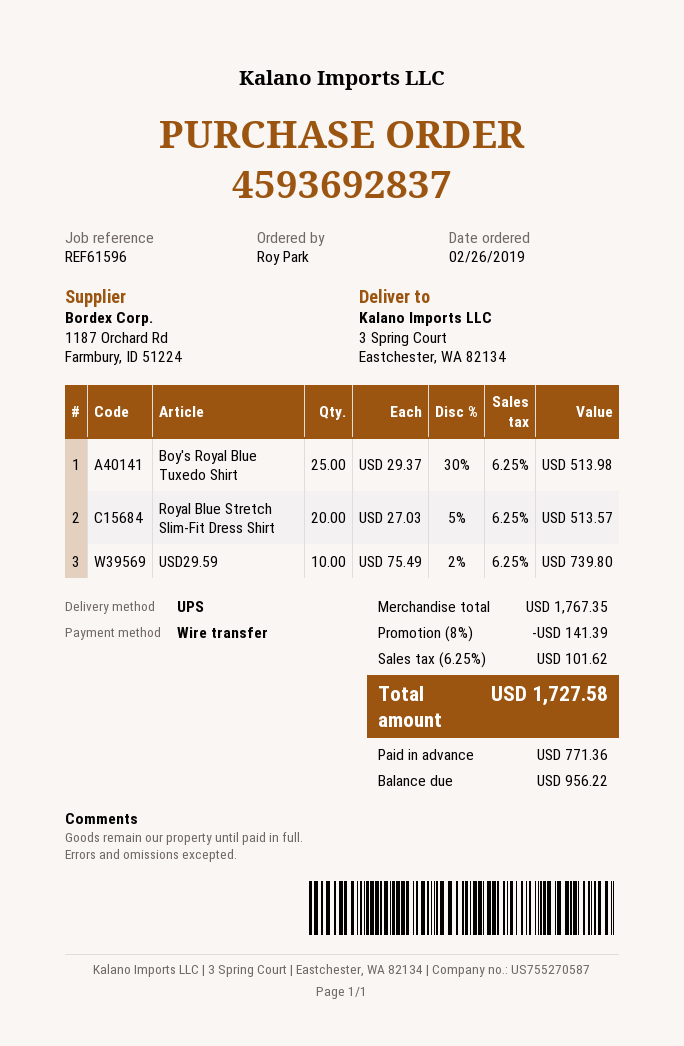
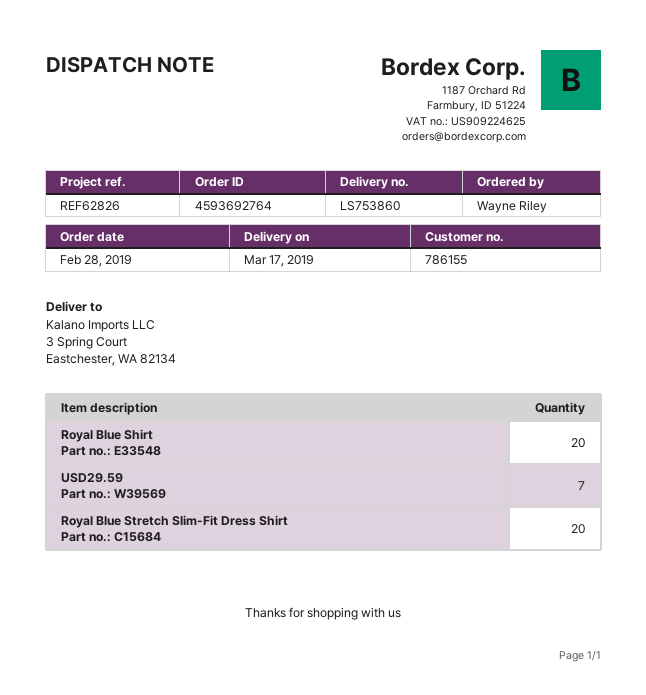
order number: 4593692837 -> 4593692764
order date: 2019-02-26 -> 2019-02-28
reference: REF61596 -> REF62826
ordered by: Roy Park -> Wayne Riley
Boy's Royal Blue Tuxedo Shirt: 25 -> none
USD29.59: 10 -> 7
Royal Blue Shirt: none -> 20

